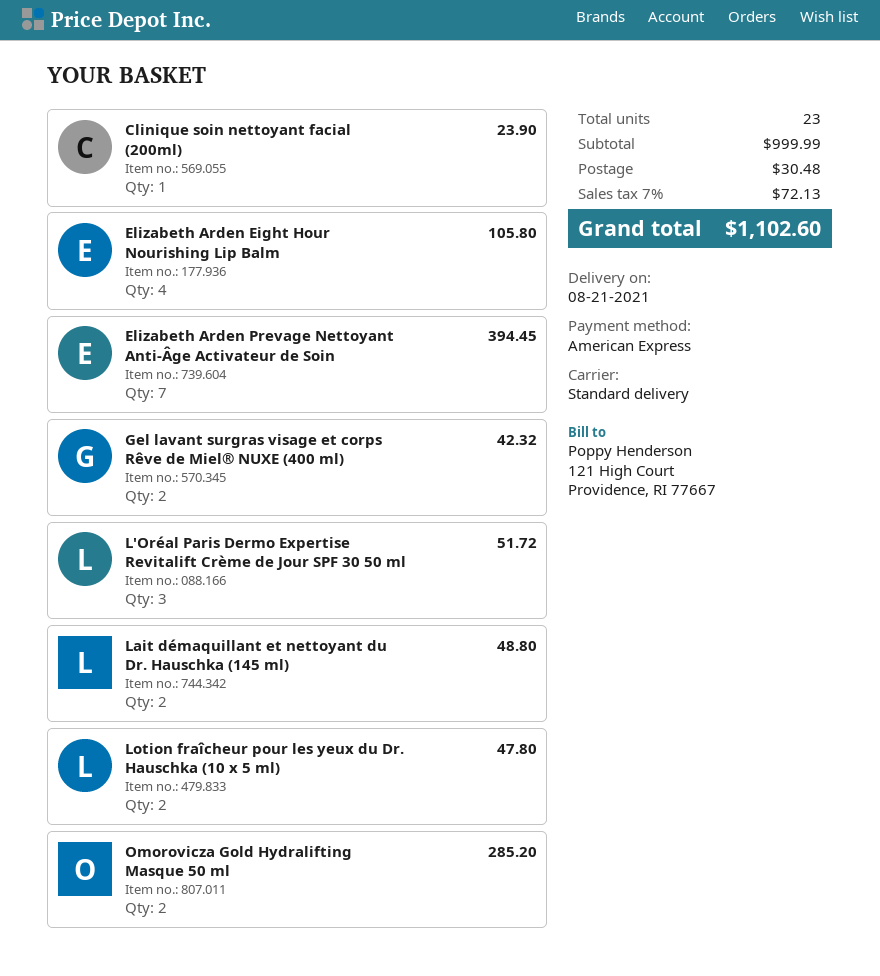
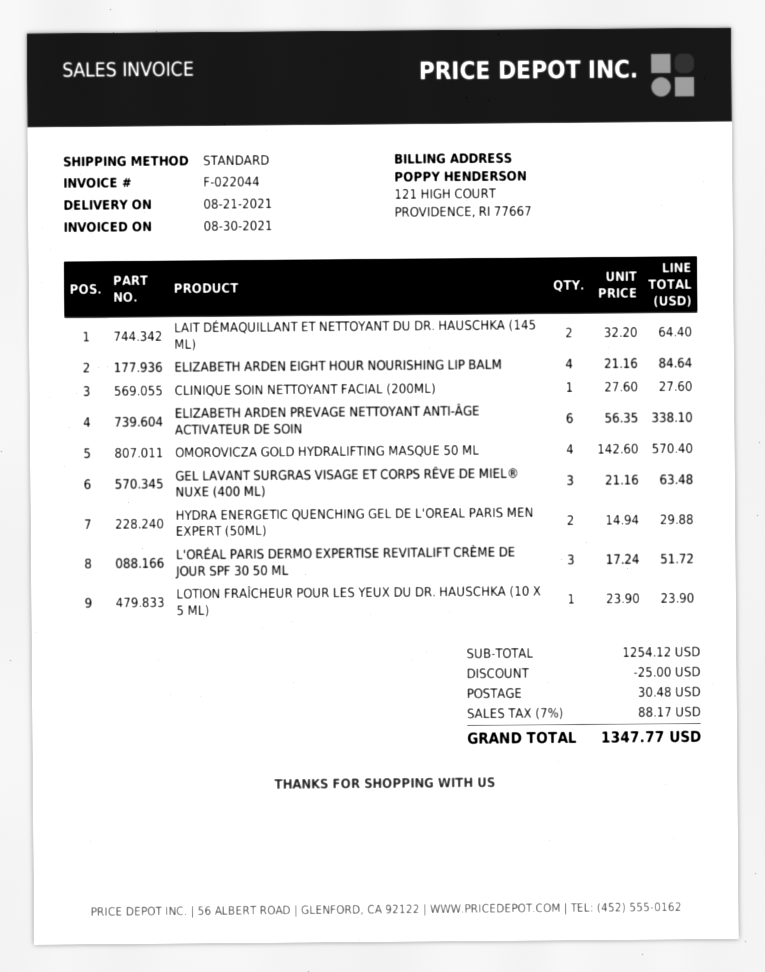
Clinique soin nettoyant facial (200ml): 1 for 23.90 -> 1 for 27.60
Elizabeth Arden Eight Hour Nourishing Lip Balm: 4 for 105.80 -> 4 for 84.64
Elizabeth Arden Prevage Nettoyant Anti-Âge Activateur de Soin: 7 for 394.45 -> 6 for 338.10
Gel lavant surgras visage et corps Rêve de Miel® NUXE (400 ml): 2 for 42.32 -> 3 for 63.48
Lait démaquillant et nettoyant du Dr. Hauschka (145 ml): 2 for 48.80 -> 2 for 64.40
Lotion fraîcheur pour les yeux du Dr. Hauschka (10 x 5 ml): 2 for 47.80 -> 1 for 23.90
Omorovicza Gold Hydralifting Masque 50 ml: 2 for 285.20 -> 4 for 570.40
HYDRA ENERGETIC QUENCHING GEL DE L'OREAL PARIS MEN EXPERT (50ML): none -> 2 for 29.88
subtotal: 999.99 -> 1254.12
discount: none -> 25.00
tax: 7% = 72.13 -> 7% = 88.17
total: 1102.60 -> 1347.77

